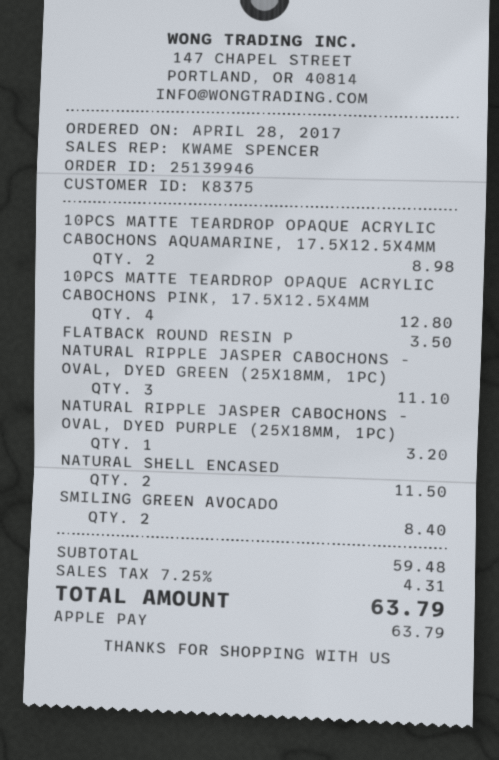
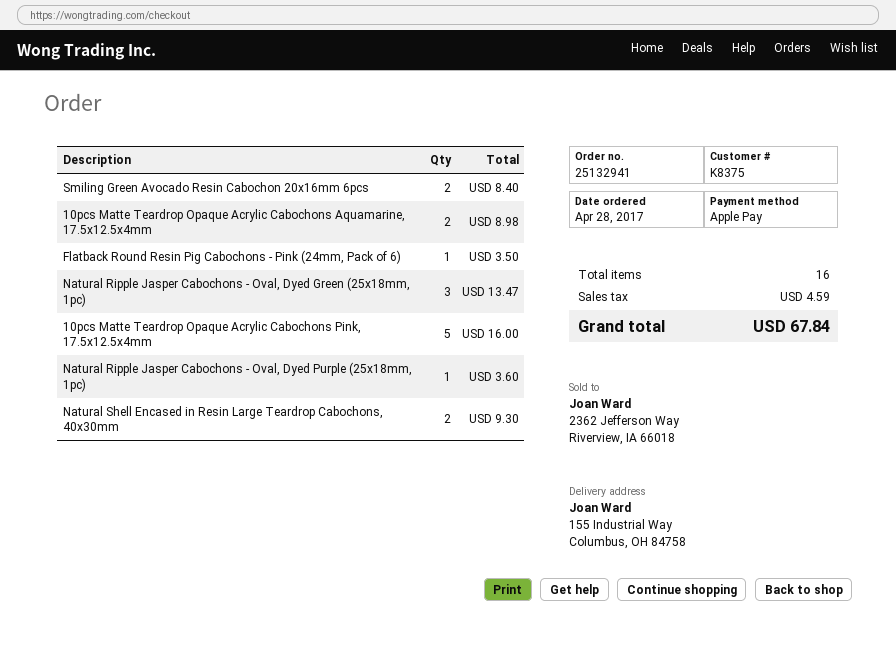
order number: 25139946 -> 25132941
10PCS MATTE TEARDROP OPAQUE ACRYLIC CABOCHONS PINK, 17.5X12.5X4MM: 4 for 12.80 -> 5 for 16.00
NATURAL RIPPLE JASPER CABOCHONS - OVAL, DYED GREEN (25X18MM, 1PC): 3 for 11.10 -> 3 for 13.47
NATURAL RIPPLE JASPER CABOCHONS - OVAL, DYED PURPLE (25X18MM, 1PC): 1 for 3.20 -> 1 for 3.60
NATURAL SHELL ENCASED: 2 for 11.50 -> 2 for 9.30
tax: 4.31 -> 4.59
total: 63.79 -> 67.84

